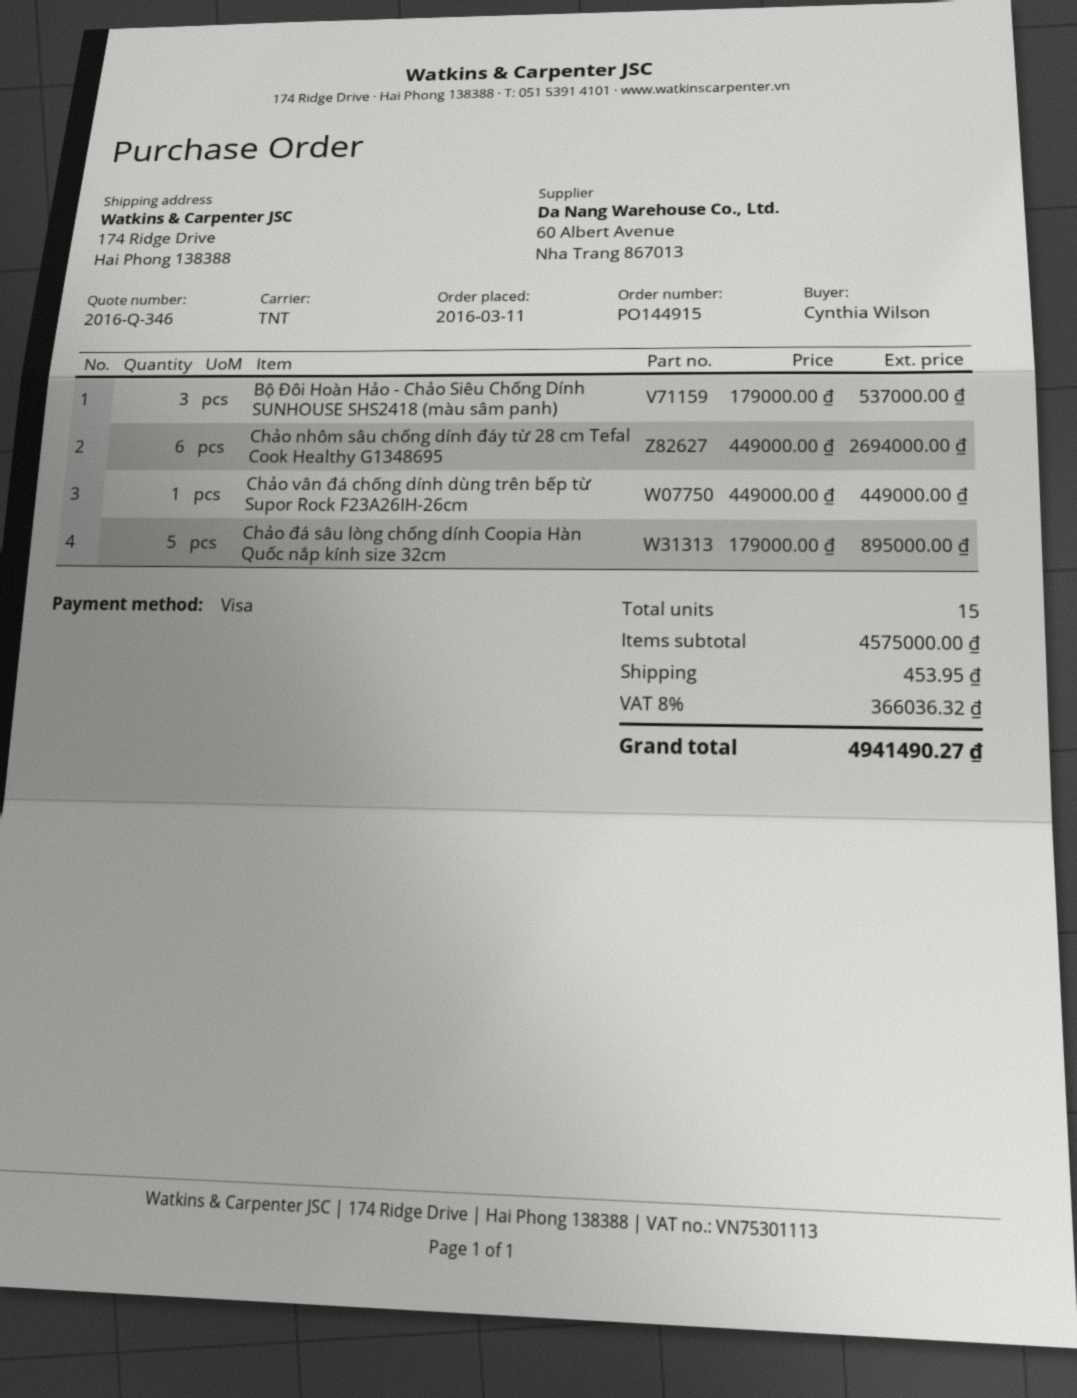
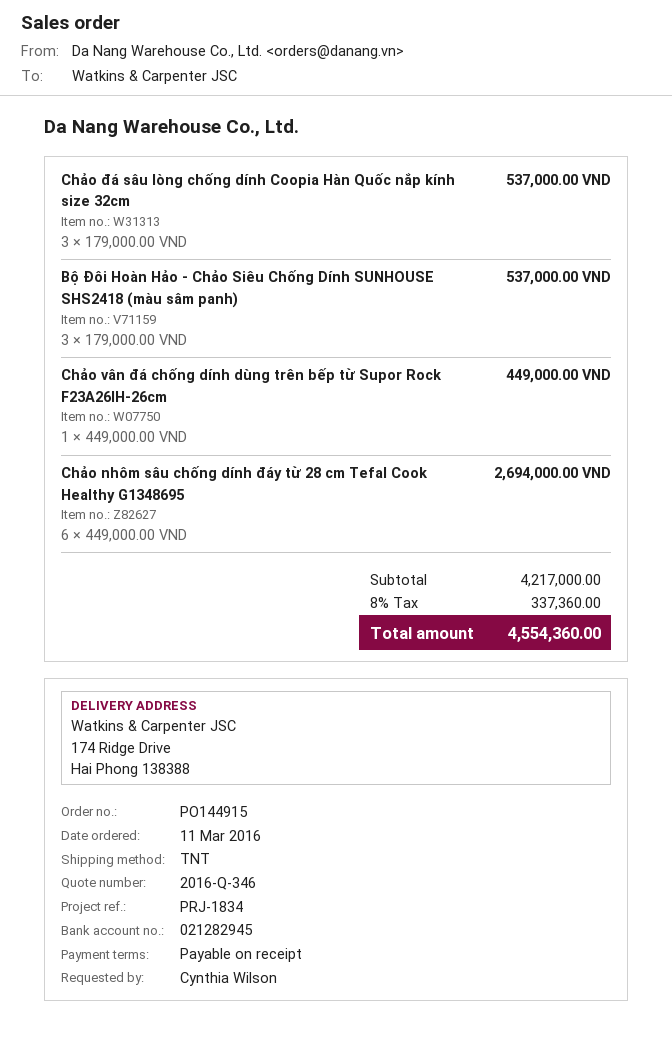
Chảo đá sâu lòng chống dính Coopia Hàn Quốc nắp kính size 32cm: 5 x 179000.00 = 895000.00 -> 3 x 179000.00 = 537000.00
subtotal: 4575000.00 -> 4217000.00
shipping: 453.95 -> none
tax: 8% = 366036.32 -> 8% = 337360.00
total: 4941490.27 -> 4554360.00

